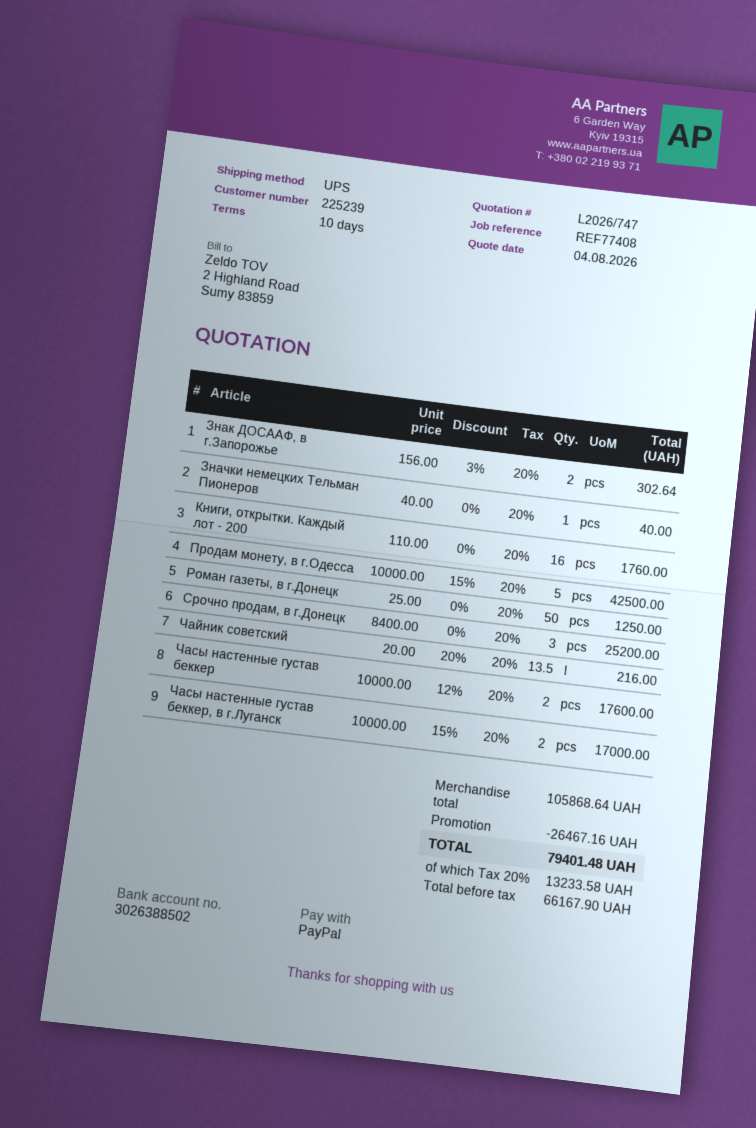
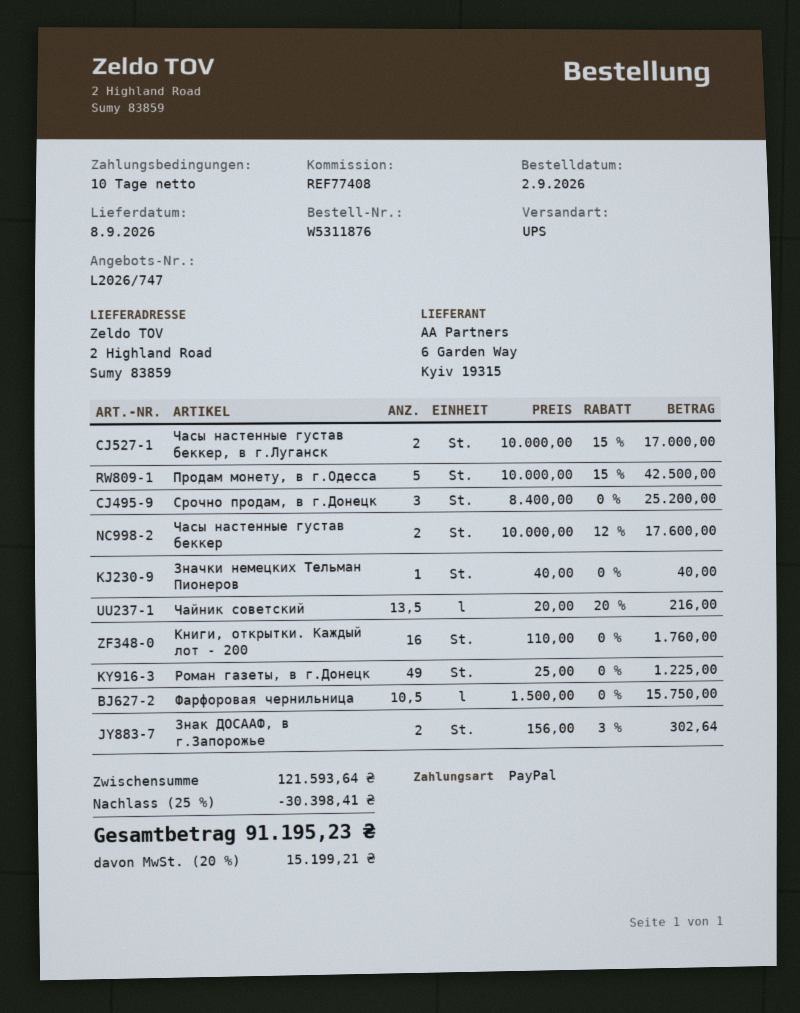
Роман газеты, в г.Донецк: 50 x 25.00 = 1250.00 -> 49 x 25.00 = 1225.00
Фарфоровая чернильница: none -> 10.5 x 1500.00 = 15750.00
subtotal: 105868.64 -> 121593.64
discount: 26467.16 -> 30398.41
tax: 20% = 13233.58 -> 20% = 15199.21
total: 79401.48 -> 91195.23

